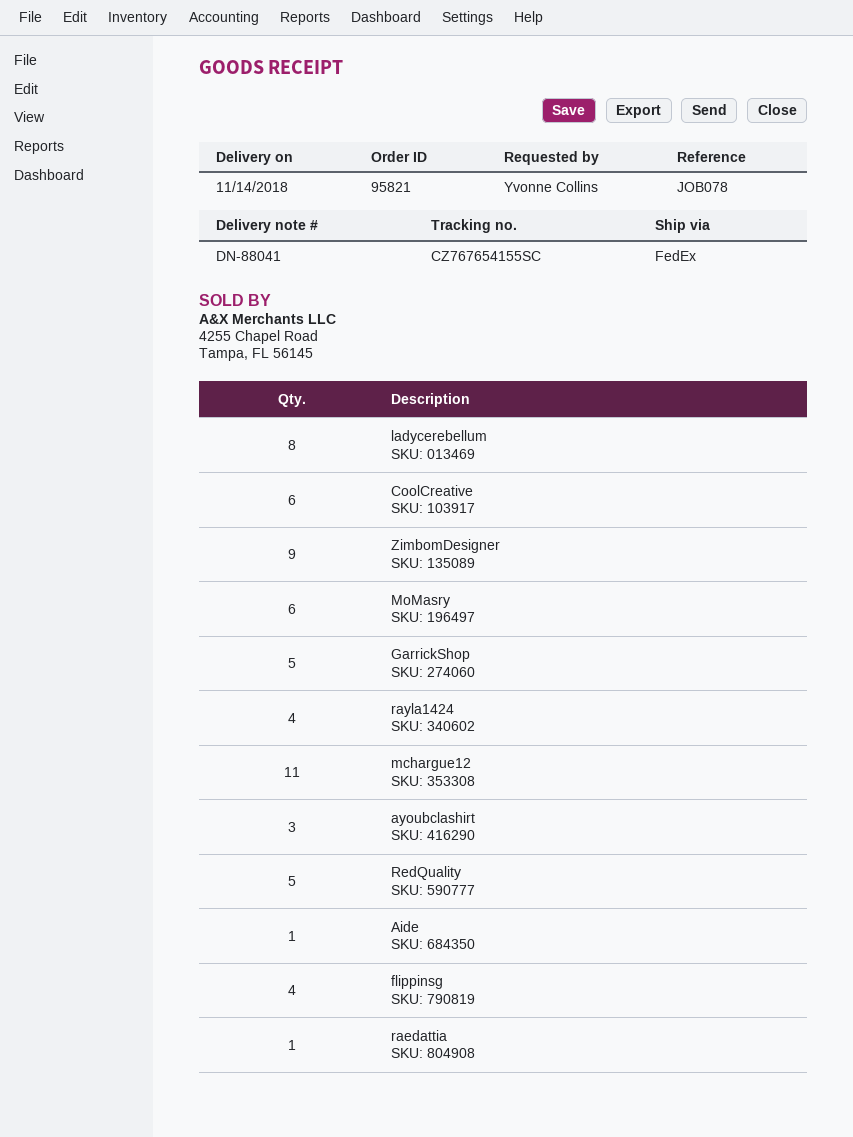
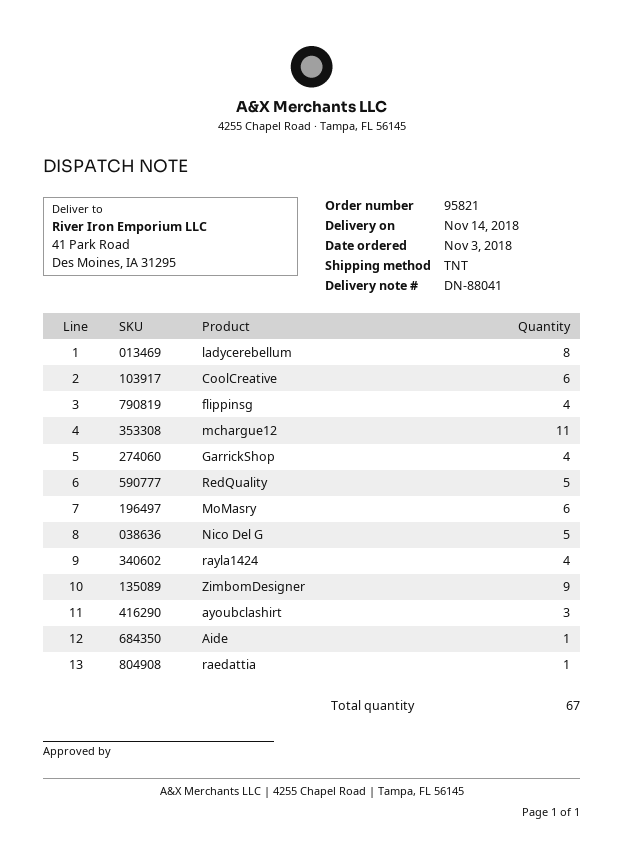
shipping method: FedEx -> TNT
GarrickShop: 5 -> 4
Nico Del G: none -> 5

